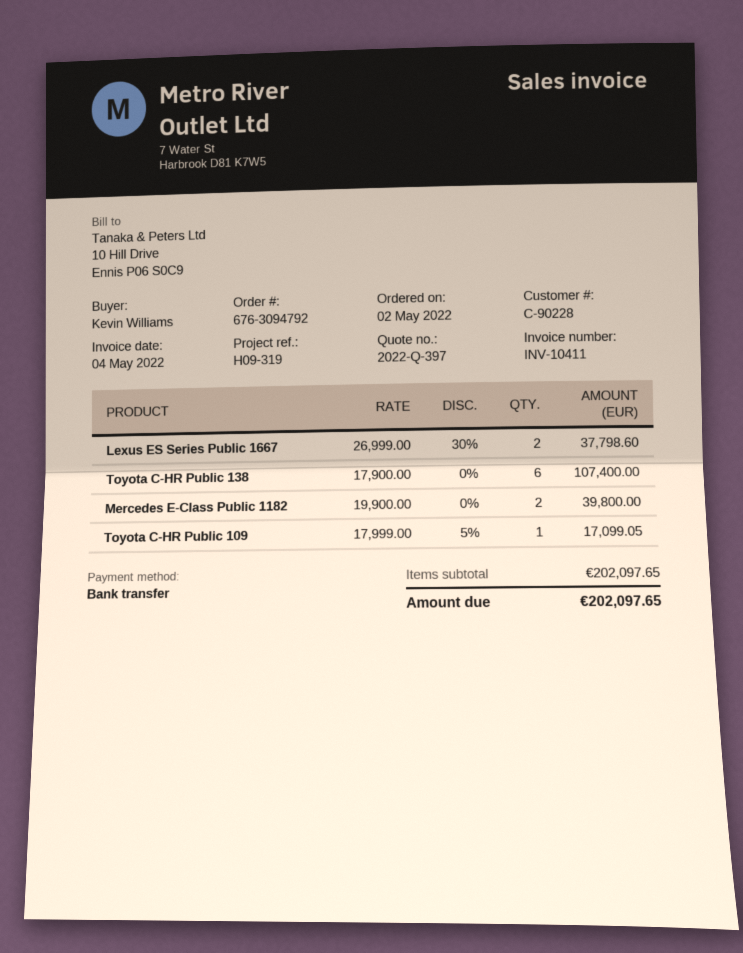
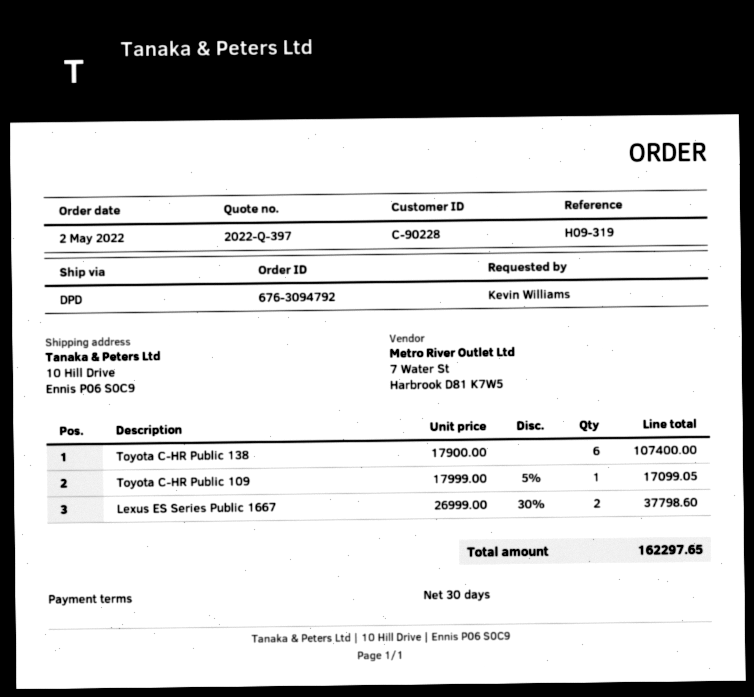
Mercedes E-Class Public 1182: 2 x 19900.00 = 39800.00 -> none
total: 202097.65 -> 162297.65

